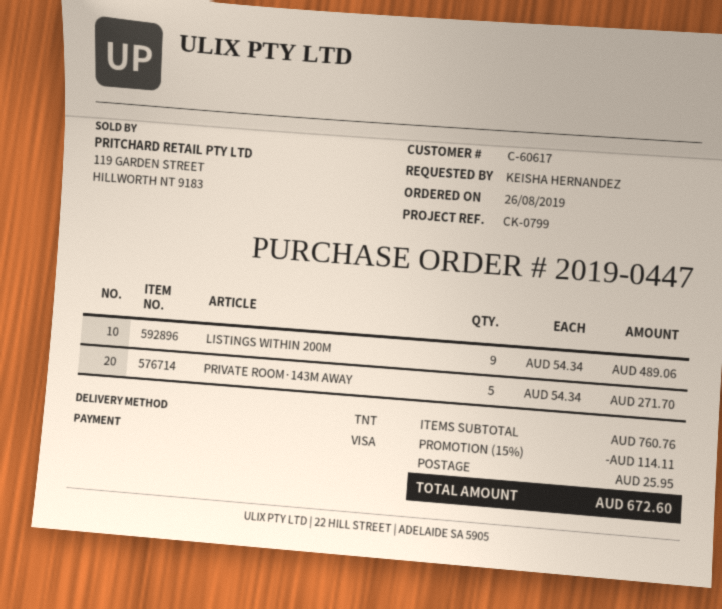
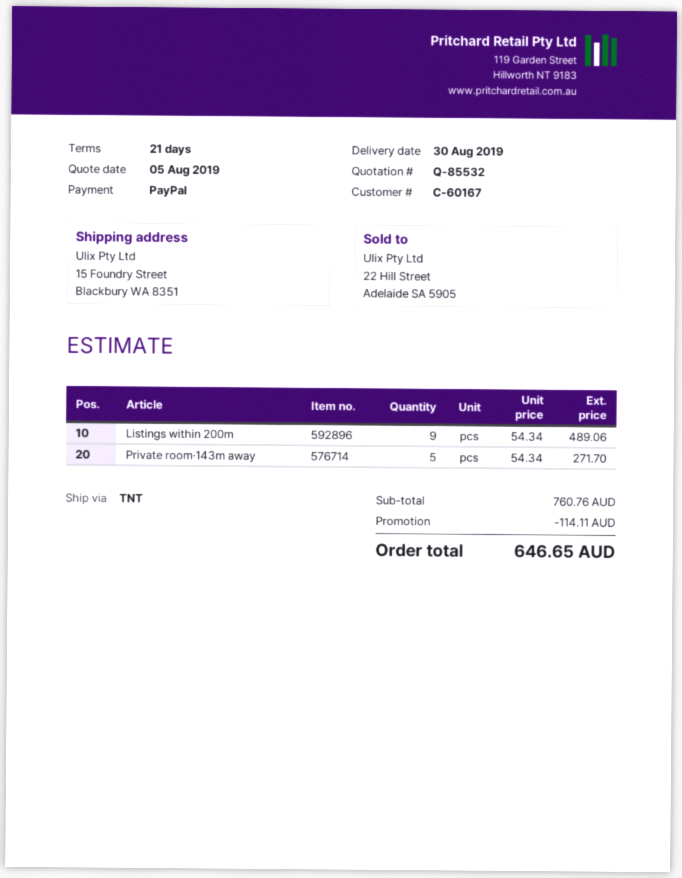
customer number: C-60617 -> C-60167
payment method: Visa -> PayPal
shipping: 25.95 -> none
total: 672.60 -> 646.65

